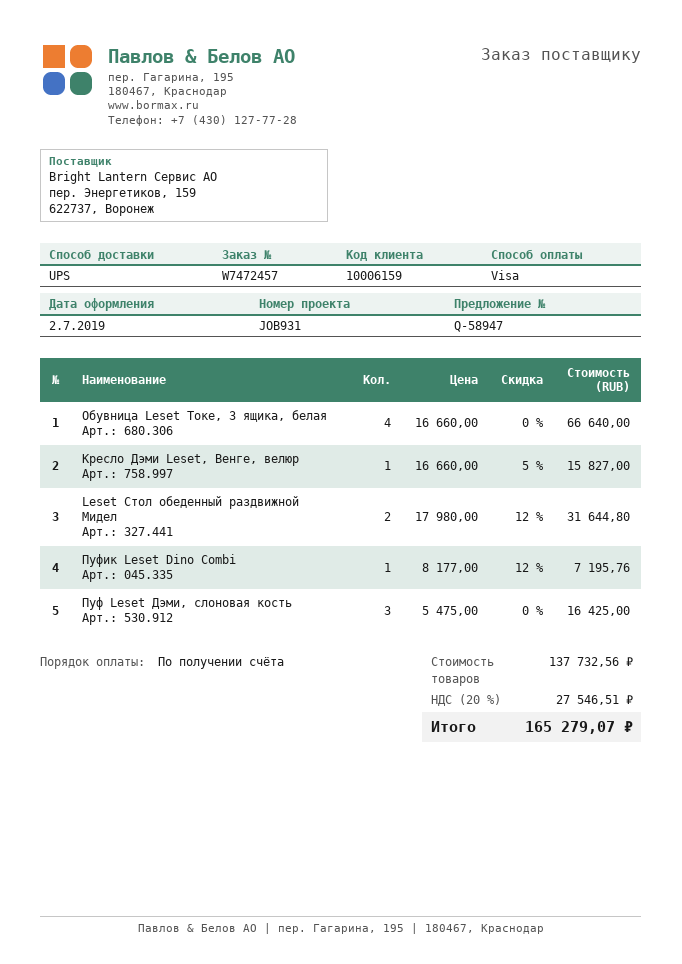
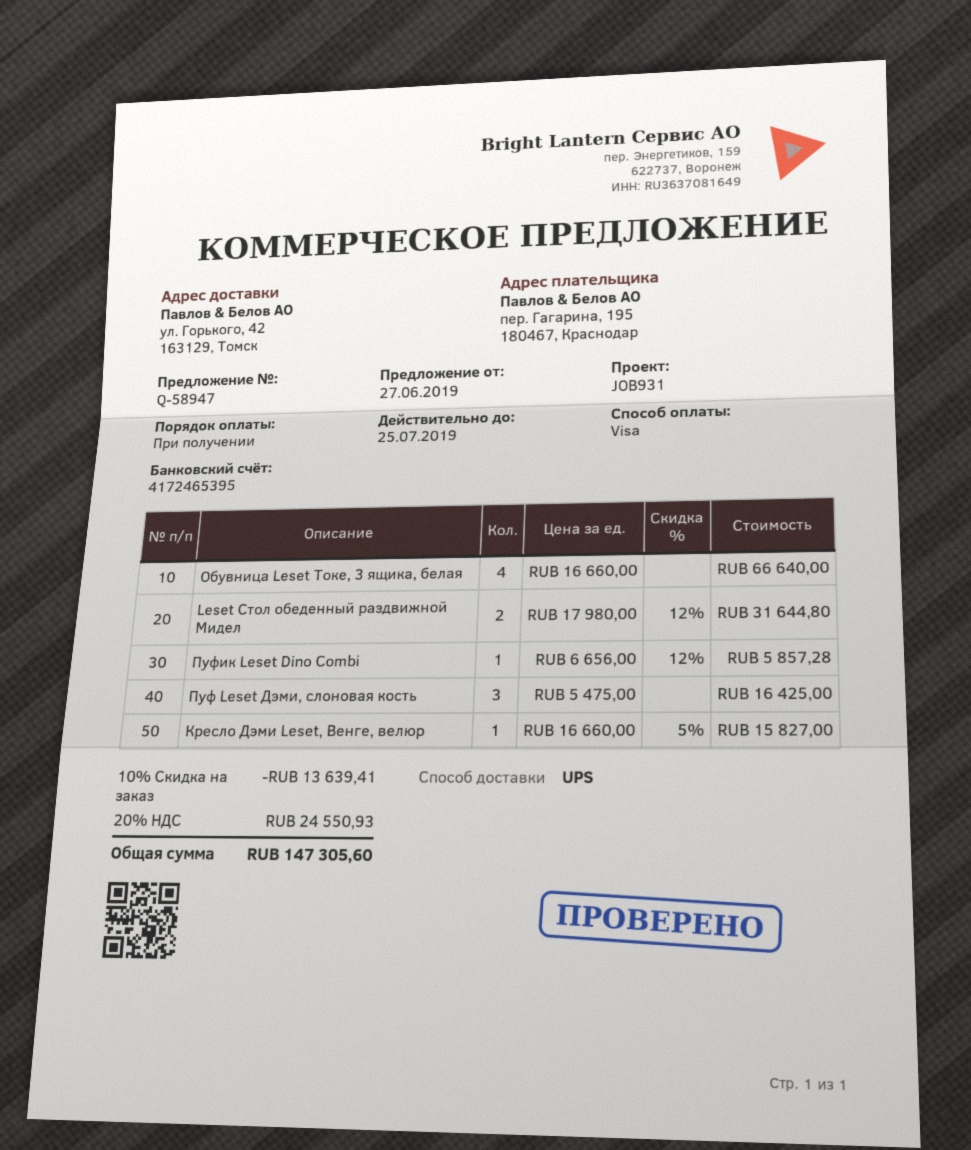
Пуфик Leset Dino Combi: 1 x 8177.00 - 12% = 7195.76 -> 1 x 6656.00 - 12% = 5857.28
discount: none -> 10% = 13639.41
tax: 20% = 27546.51 -> 20% = 24550.93
total: 165279.07 -> 147305.60

